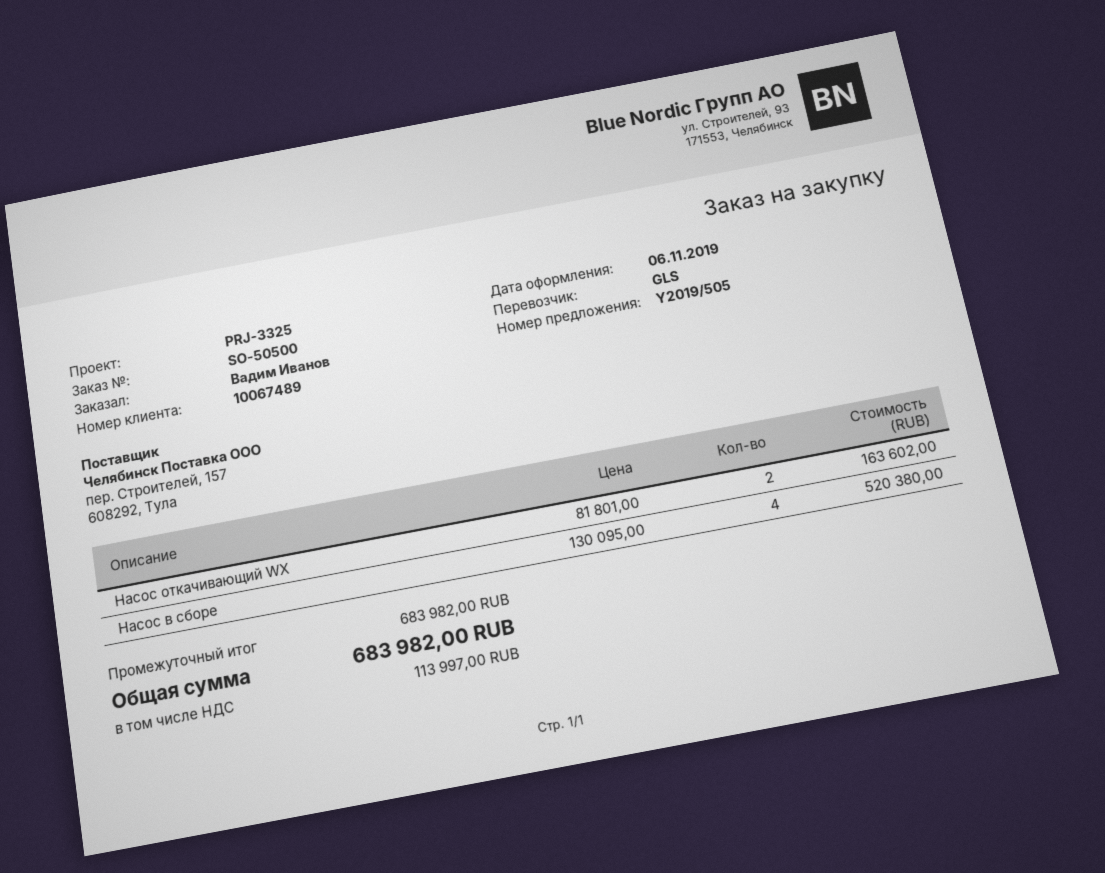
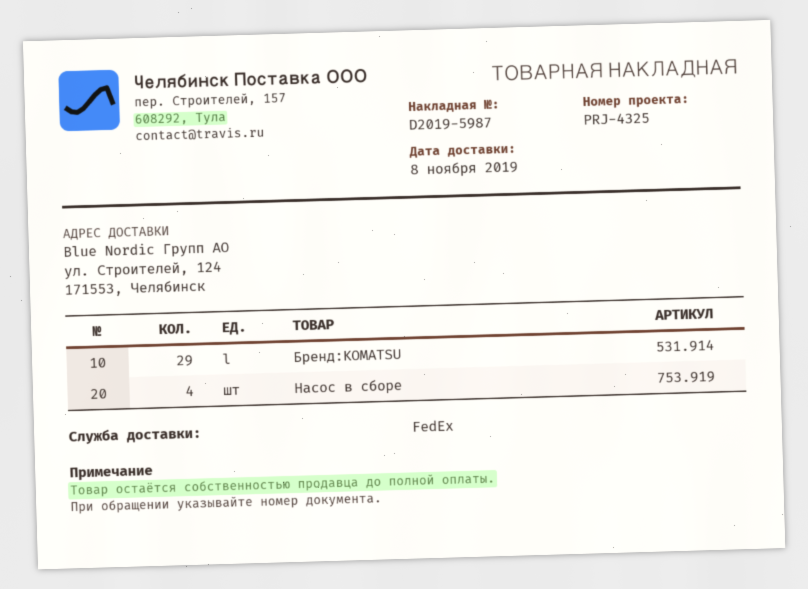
reference: PRJ-3325 -> PRJ-4325
shipping method: GLS -> FedEx
Насос откачивающий WX: 2 -> none
Бренд:KOMATSU: none -> 29

